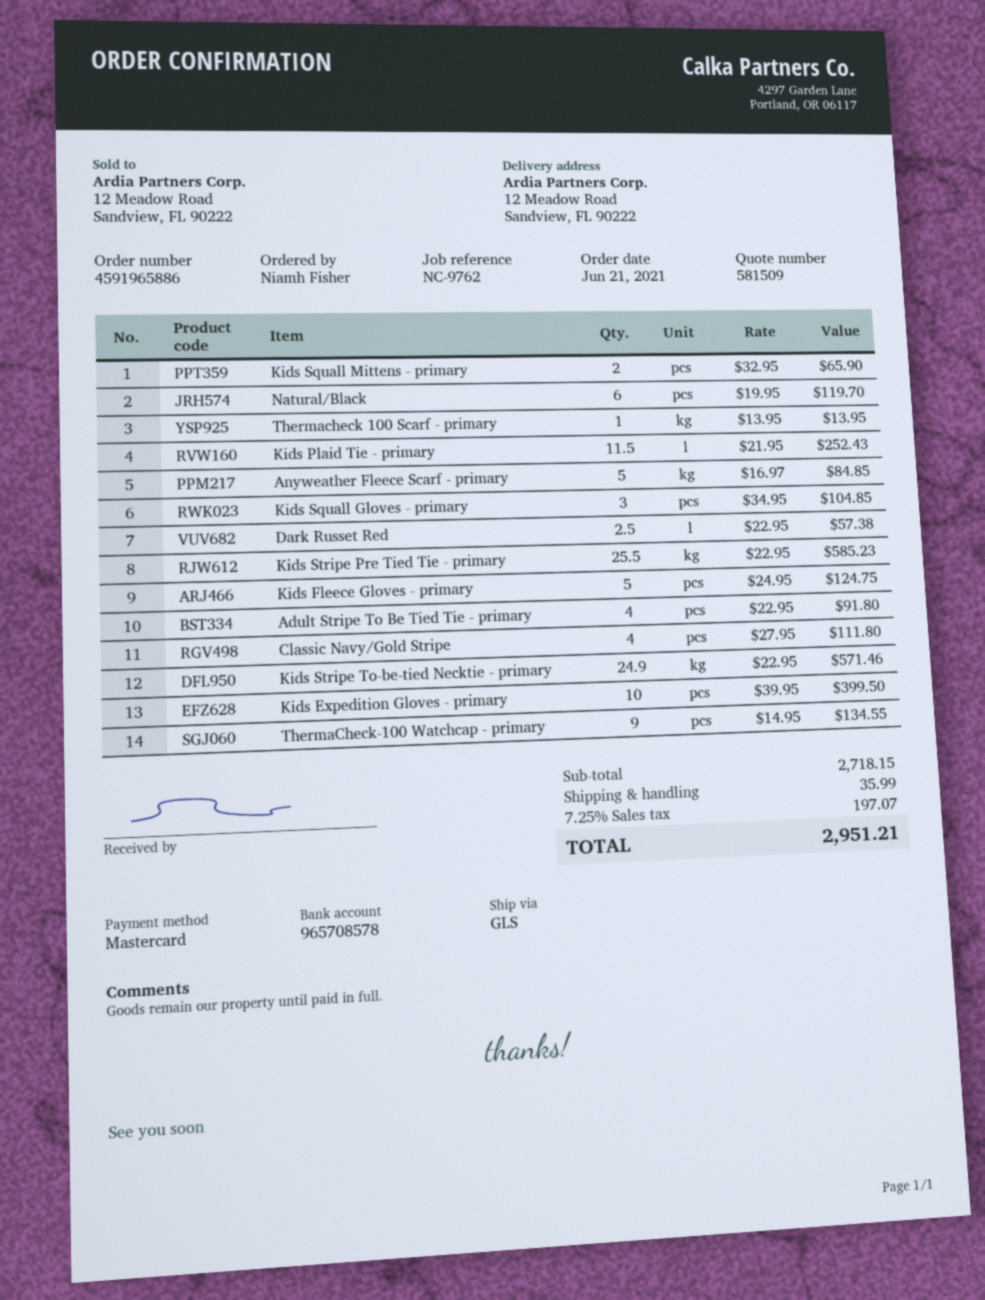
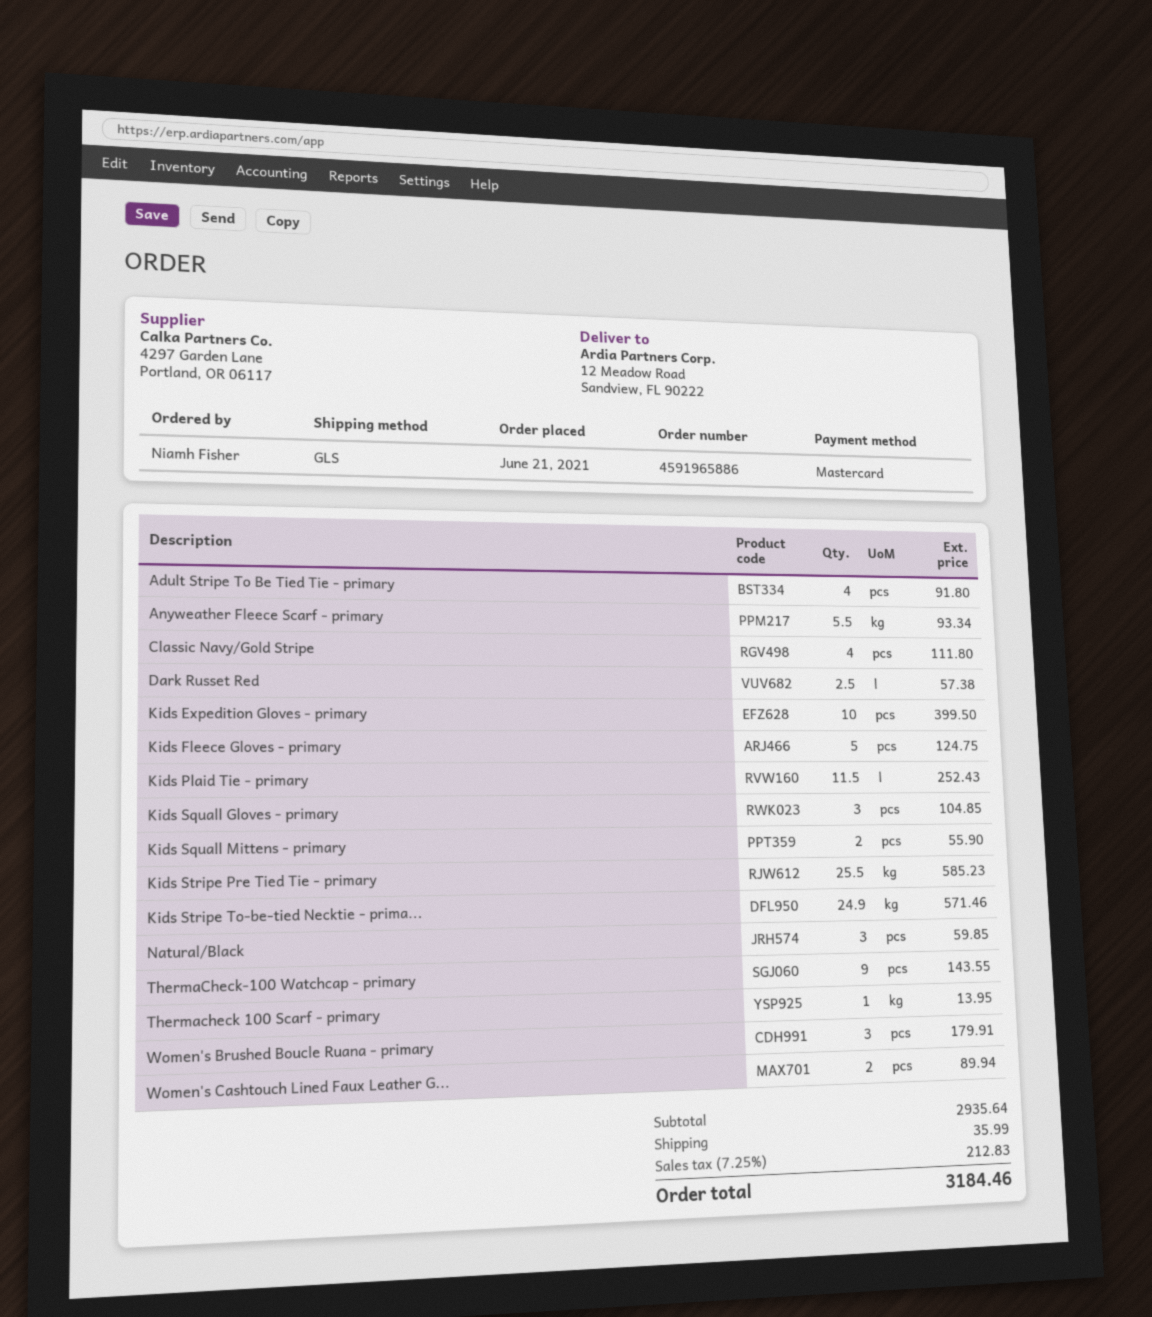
Kids Squall Mittens - primary: 2 for 65.90 -> 2 for 55.90
Natural/Black: 6 for 119.70 -> 3 for 59.85
Anyweather Fleece Scarf - primary: 5 for 84.85 -> 5.5 for 93.34
ThermaCheck-100 Watchcap - primary: 9 for 134.55 -> 9 for 143.55
Women's Brushed Boucle Ruana - primary: none -> 3 for 179.91
Women's Cashtouch Lined Faux Leather G...: none -> 2 for 89.94
subtotal: 2718.15 -> 2935.64
tax: 7.25% = 197.07 -> 7.25% = 212.83
total: 2951.21 -> 3184.46

